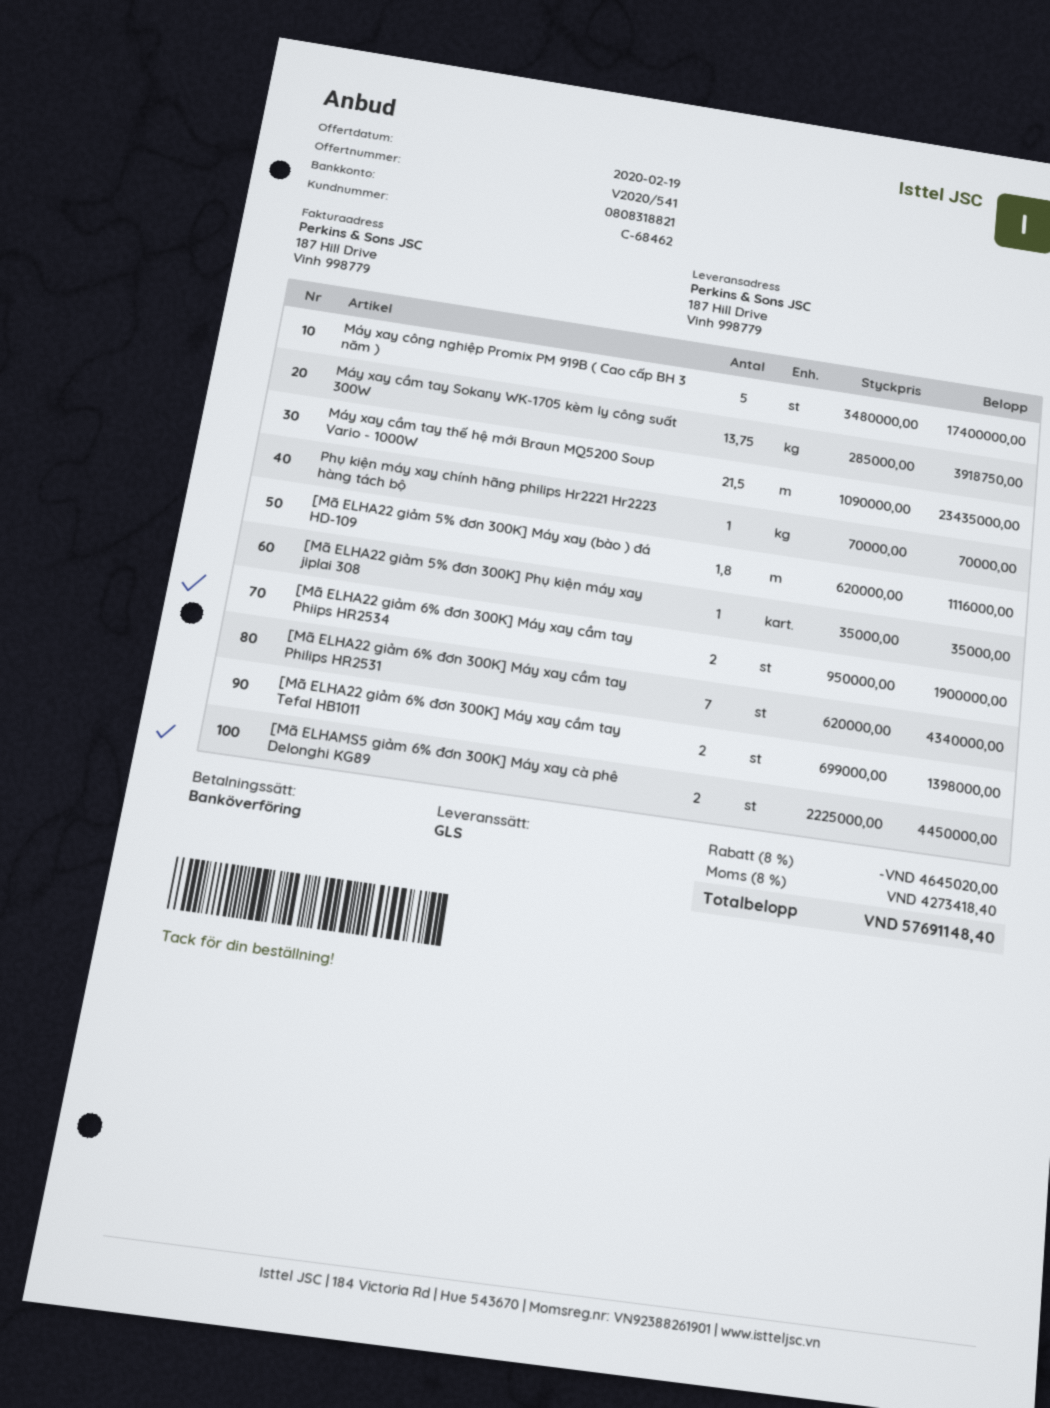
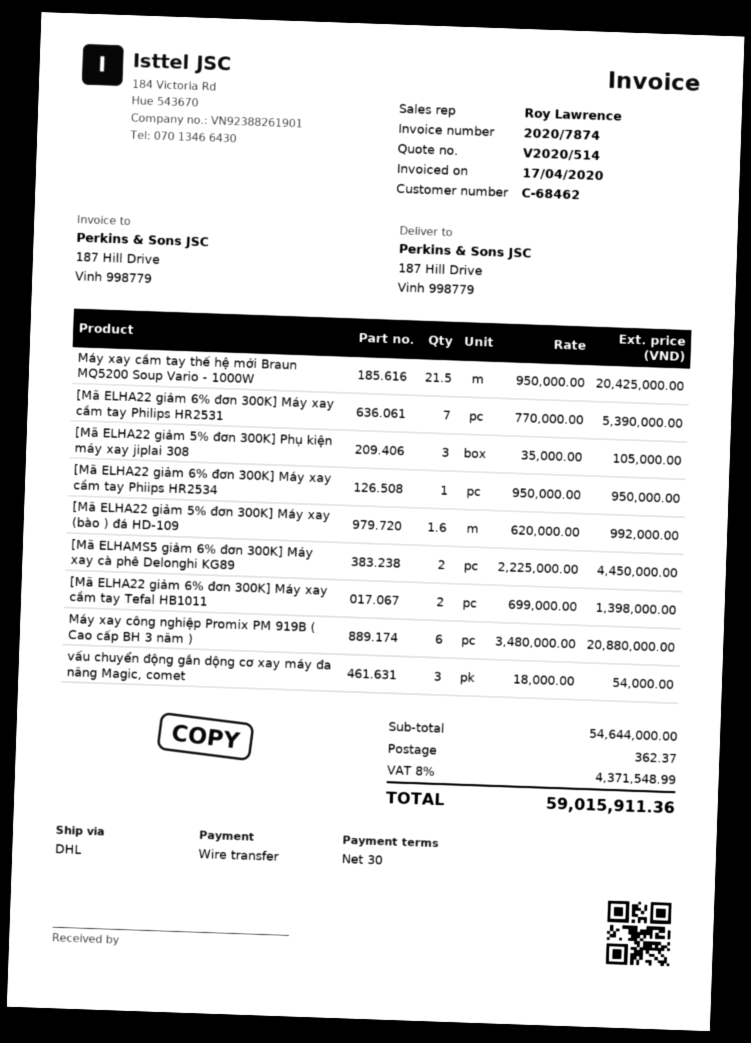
quote number: V2020/541 -> V2020/514
shipping method: GLS -> DHL
Máy xay công nghiệp Promix PM 919B ( Cao cấp BH 3 năm ): 5 x 3480000.00 = 17400000.00 -> 6 x 3480000.00 = 20880000.00
Máy xay cầm tay Sokany WK-1705 kèm ly công suất 300W: 13.75 x 285000.00 = 3918750.00 -> none
Máy xay cầm tay thế hệ mới Braun MQ5200 Soup Vario - 1000W: 21.5 x 1090000.00 = 23435000.00 -> 21.5 x 950000.00 = 20425000.00
Phụ kiện máy xay chính hãng philips Hr2221 Hr2223 hàng tách bộ: 1 x 70000.00 = 70000.00 -> none
[Mã ELHA22 giảm 5% đơn 300K] Máy xay (bào ) đá HD-109: 1.8 x 620000.00 = 1116000.00 -> 1.6 x 620000.00 = 992000.00
[Mã ELHA22 giảm 5% đơn 300K] Phụ kiện máy xay jiplai 308: 1 x 35000.00 = 35000.00 -> 3 x 35000.00 = 105000.00
[Mã ELHA22 giảm 6% đơn 300K] Máy xay cầm tay Phiips HR2534: 2 x 950000.00 = 1900000.00 -> 1 x 950000.00 = 950000.00
[Mã ELHA22 giảm 6% đơn 300K] Máy xay cầm tay Philips HR2531: 7 x 620000.00 = 4340000.00 -> 7 x 770000.00 = 5390000.00
vấu chuyển động gắn dộng cơ xay máy đa năng Magic, comet: none -> 3 x 18000.00 = 54000.00
discount: 8% = 4645020.00 -> none
shipping: none -> 362.37
tax: 8% = 4273418.40 -> 8% = 4371548.99
total: 57691148.40 -> 59015911.36

